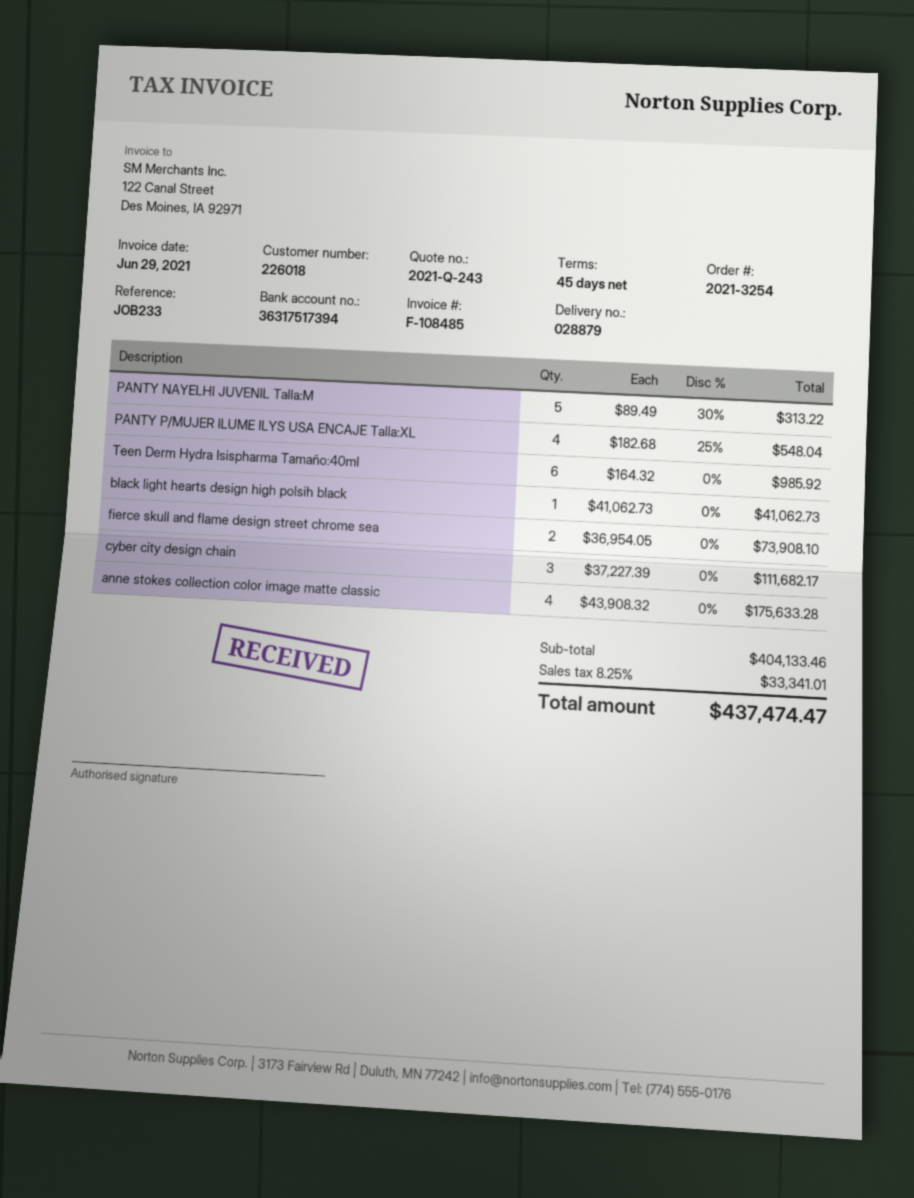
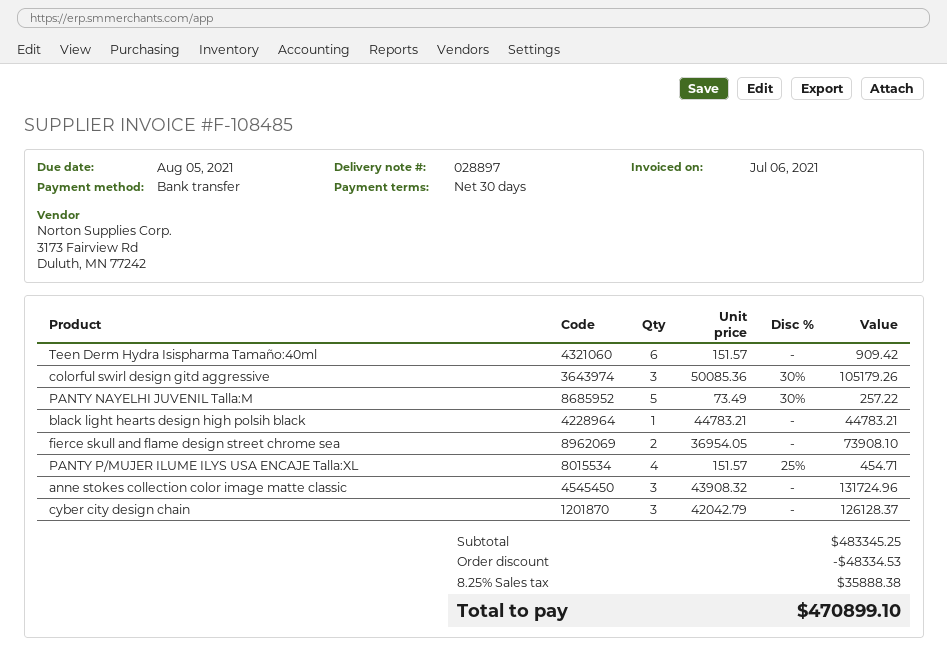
delivery note number: 028879 -> 028897
invoice date: 2021-06-29 -> 2021-07-06
payment terms: 45 days -> 30 days
PANTY NAYELHI JUVENIL Talla:M: 5 x 89.49 - 30% = 313.22 -> 5 x 73.49 - 30% = 257.22
PANTY P/MUJER ILUME ILYS USA ENCAJE Talla:XL: 4 x 182.68 - 25% = 548.04 -> 4 x 151.57 - 25% = 454.71
Teen Derm Hydra Isispharma Tamaño:40ml: 6 x 164.32 = 985.92 -> 6 x 151.57 = 909.42
black light hearts design high polsih black: 1 x 41062.73 = 41062.73 -> 1 x 44783.21 = 44783.21
cyber city design chain: 3 x 37227.39 = 111682.17 -> 3 x 42042.79 = 126128.37
anne stokes collection color image matte classic: 4 x 43908.32 = 175633.28 -> 3 x 43908.32 = 131724.96
colorful swirl design gitd aggressive: none -> 3 x 50085.36 - 30% = 105179.26
subtotal: 404133.46 -> 483345.25
discount: none -> 48334.53
tax: 8.25% = 33341.01 -> 8.25% = 35888.38
total: 437474.47 -> 470899.10

